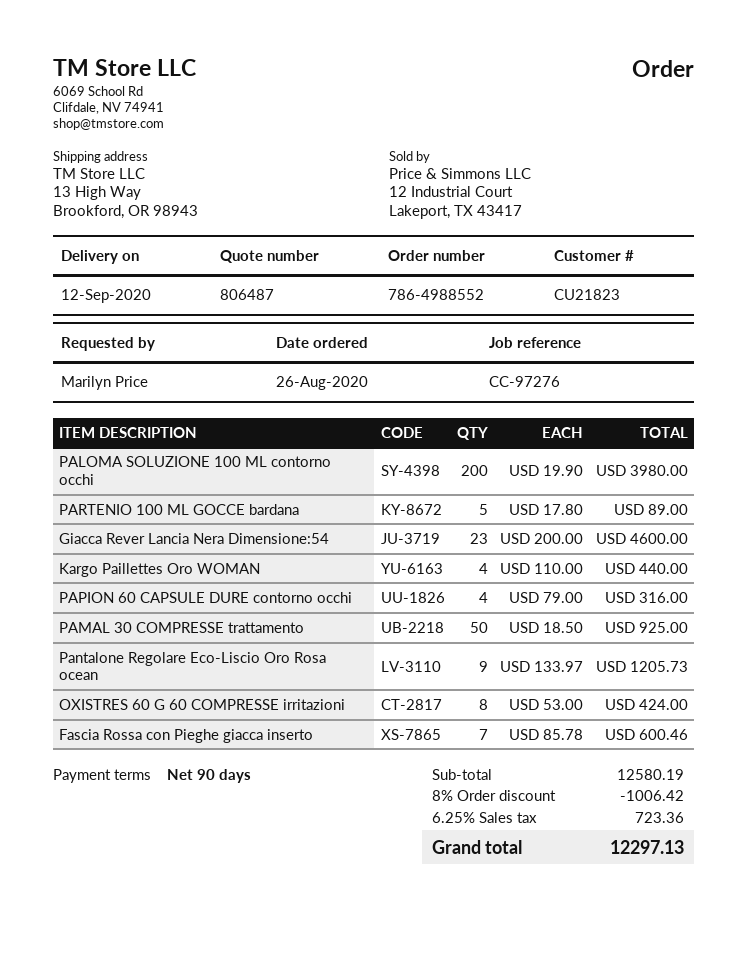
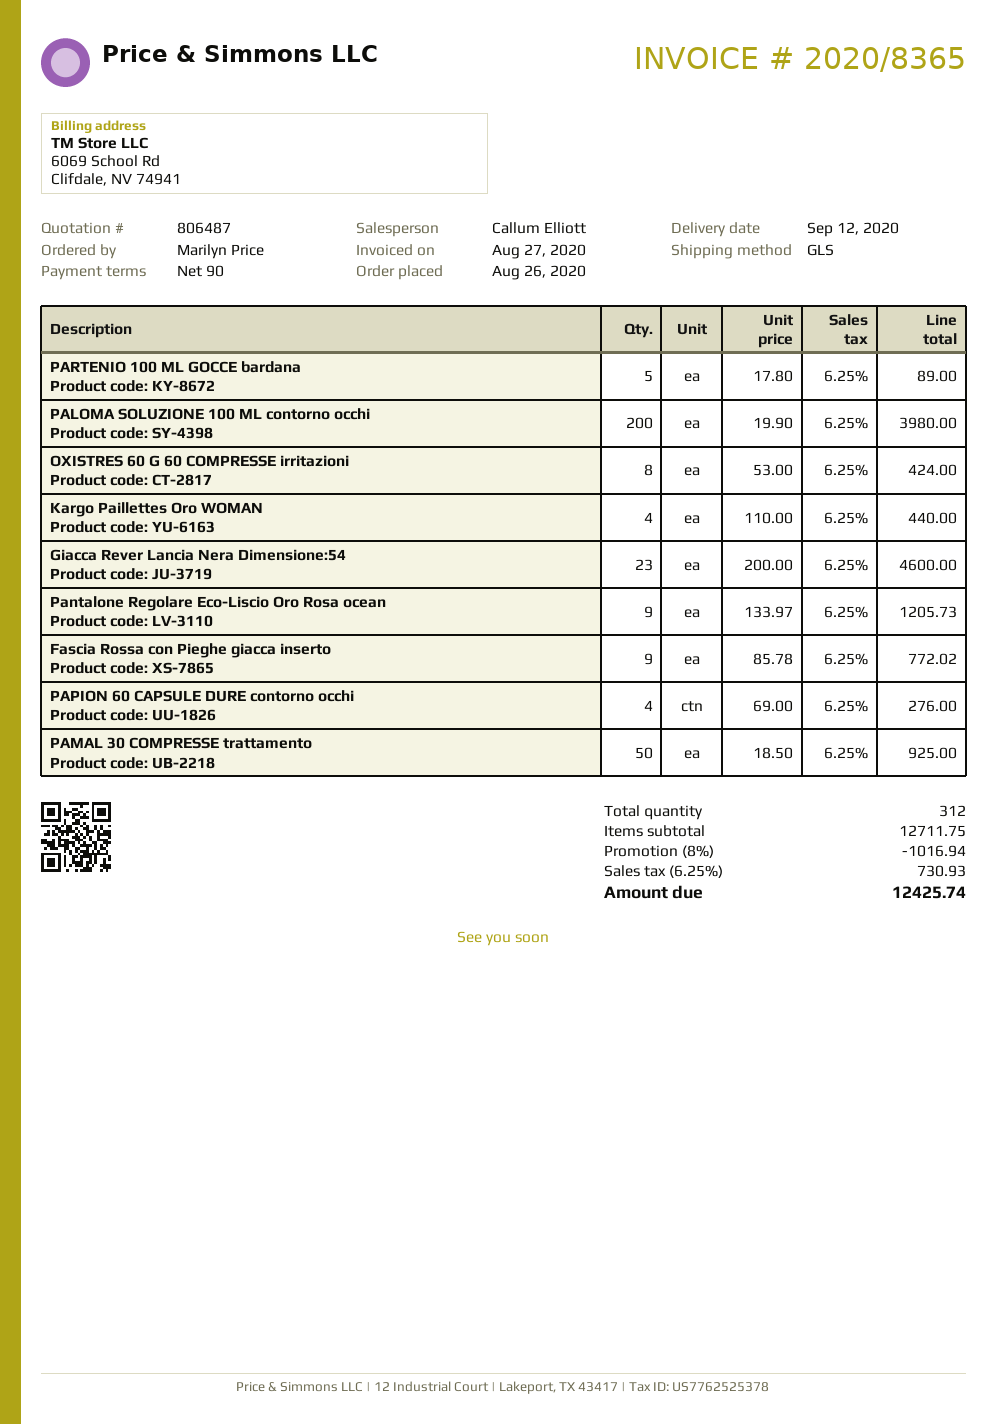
PAPION 60 CAPSULE DURE contorno occhi: 4 x 79.00 = 316.00 -> 4 x 69.00 = 276.00
Fascia Rossa con Pieghe giacca inserto: 7 x 85.78 = 600.46 -> 9 x 85.78 = 772.02
subtotal: 12580.19 -> 12711.75
discount: 8% = 1006.42 -> 8% = 1016.94
tax: 6.25% = 723.36 -> 6.25% = 730.93
total: 12297.13 -> 12425.74

